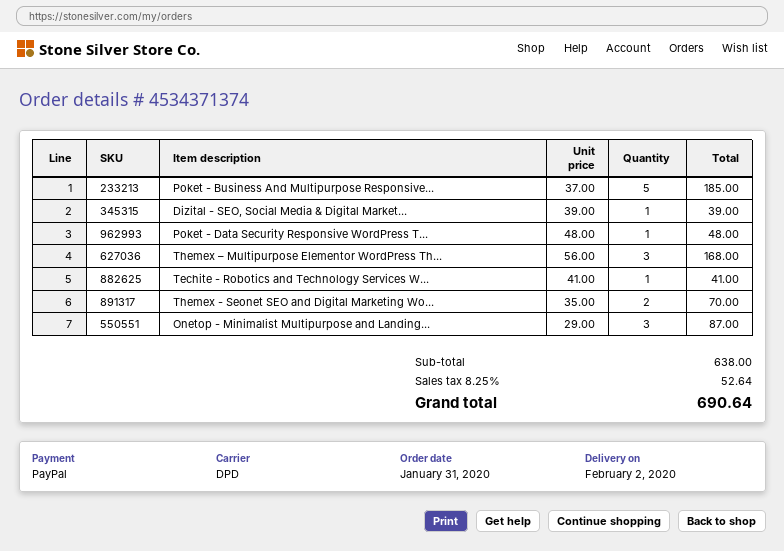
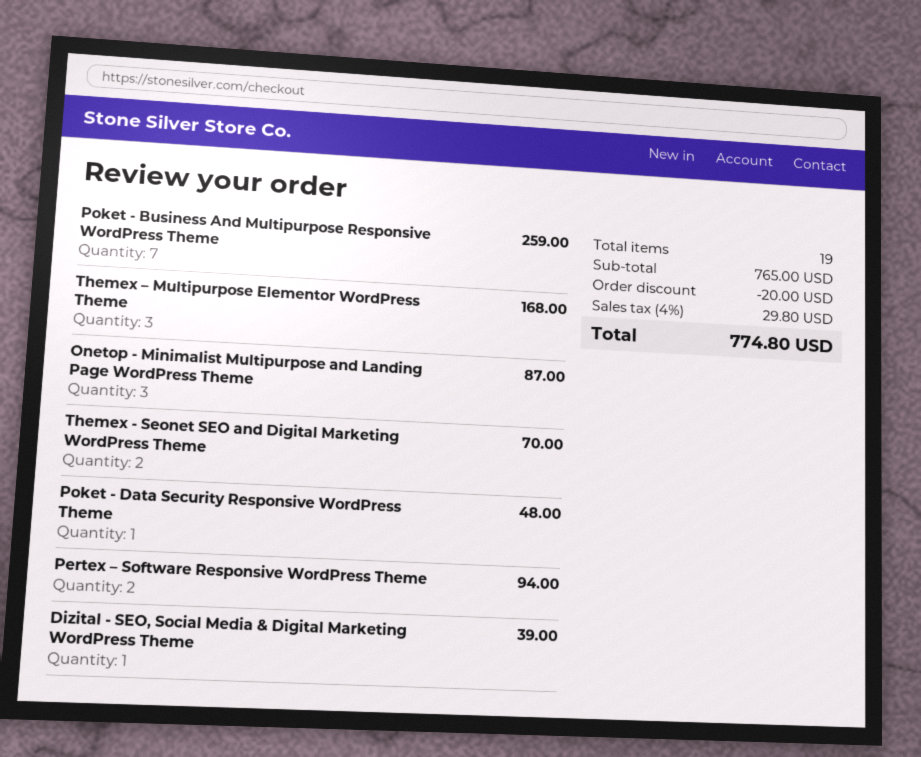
Poket - Business And Multipurpose Responsive...: 5 for 185.00 -> 7 for 259.00
Techite - Robotics and Technology Services W...: 1 for 41.00 -> none
Pertex – Software Responsive WordPress Theme: none -> 2 for 94.00
subtotal: 638.00 -> 765.00
discount: none -> 20.00
tax: 8.25% = 52.64 -> 4% = 29.80
total: 690.64 -> 774.80

